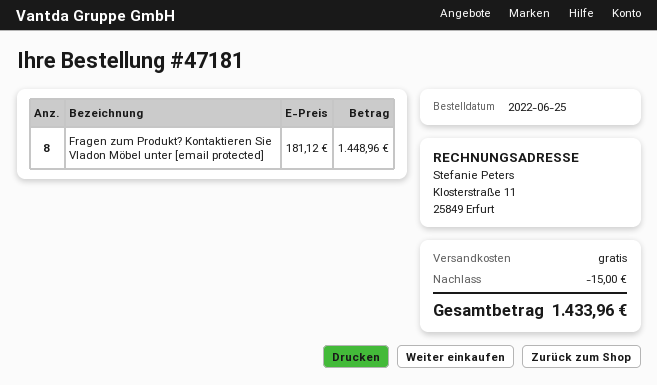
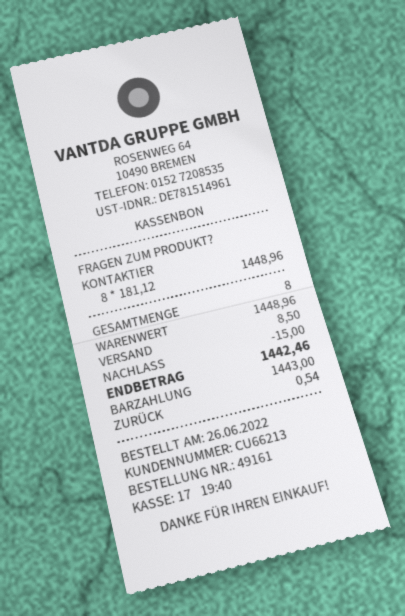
order number: 47181 -> 49161
order date: 2022-06-25 -> 2022-06-26
shipping: 0.00 -> 8.50
total: 1433.96 -> 1442.46

